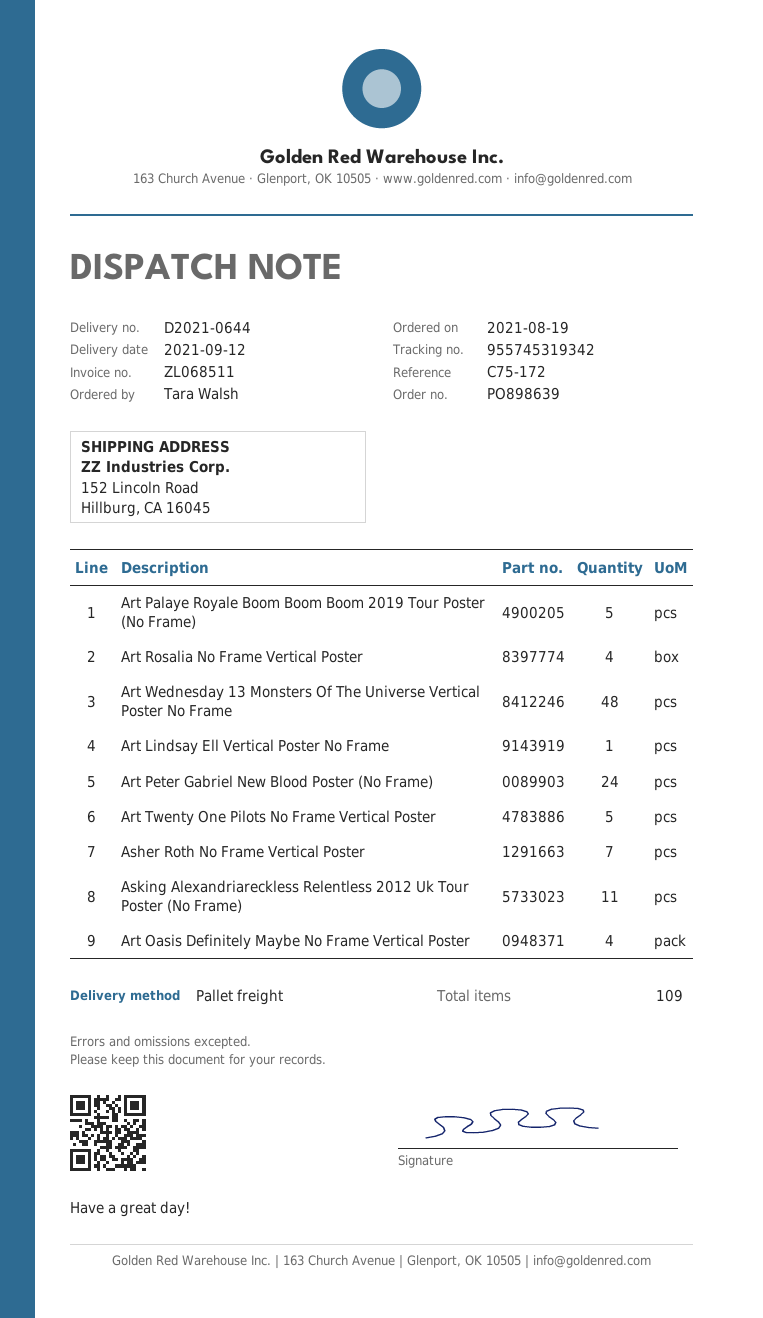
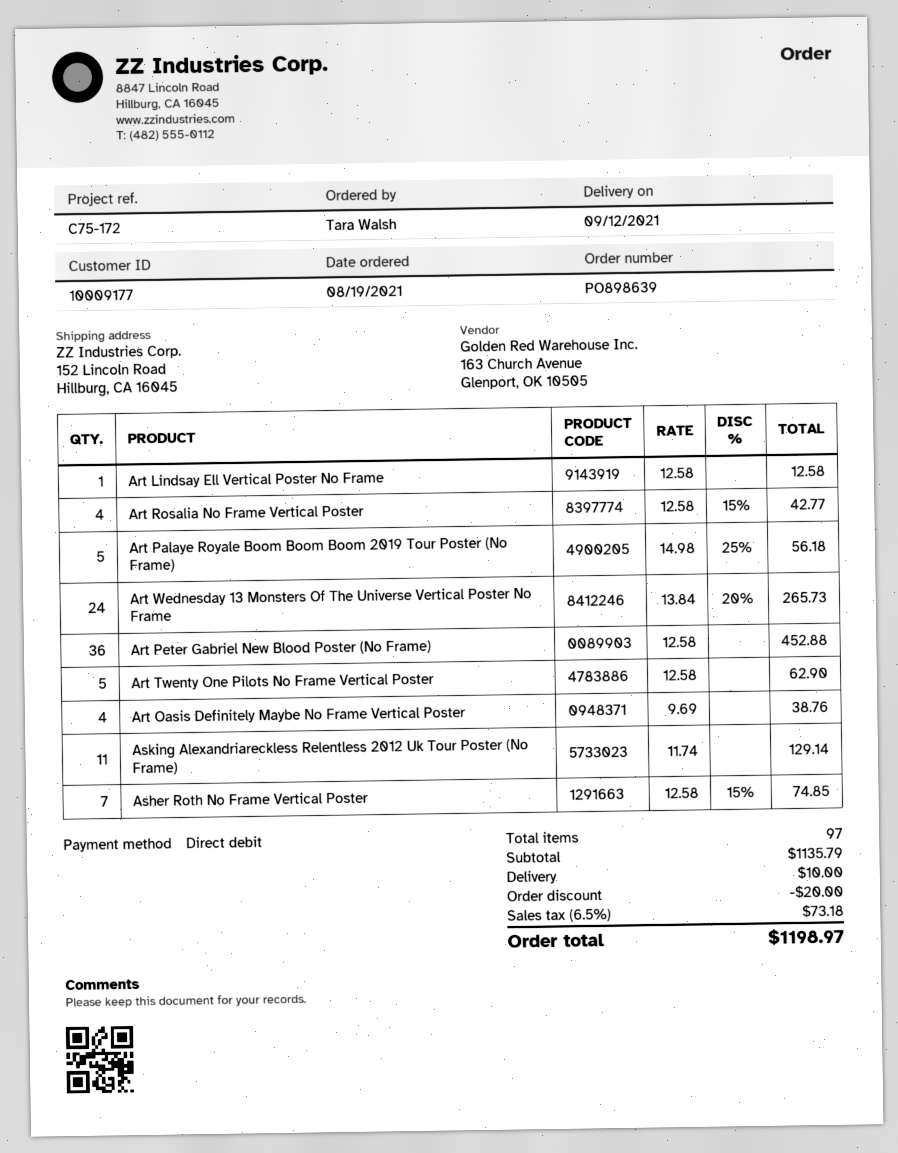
Art Wednesday 13 Monsters Of The Universe Vertical Poster No Frame: 48 -> 24
Art Peter Gabriel New Blood Poster (No Frame): 24 -> 36
total quantity: 109 -> 97

